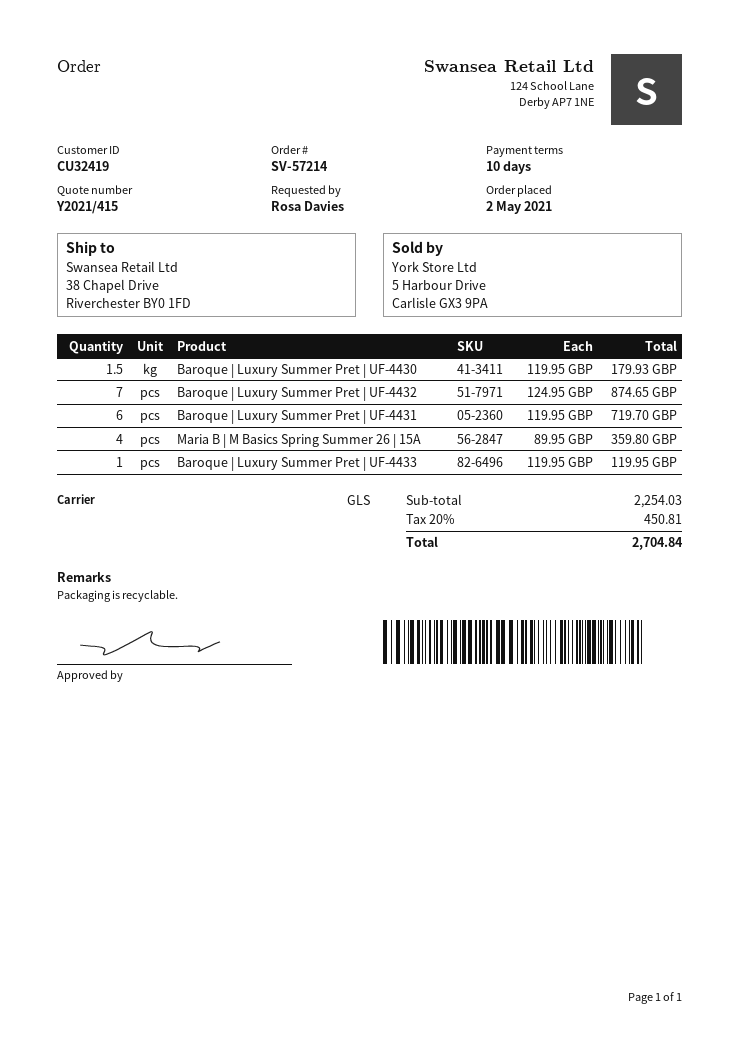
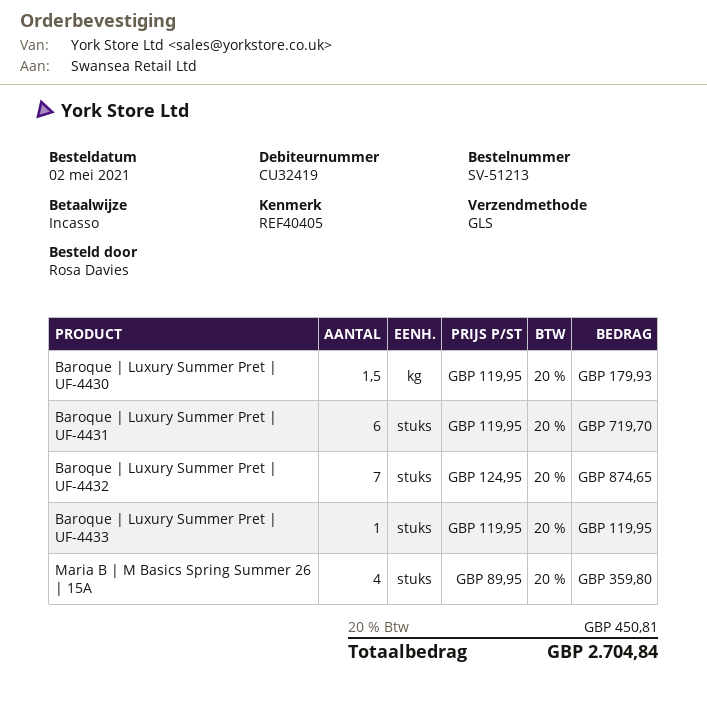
order number: SV-57214 -> SV-51213

